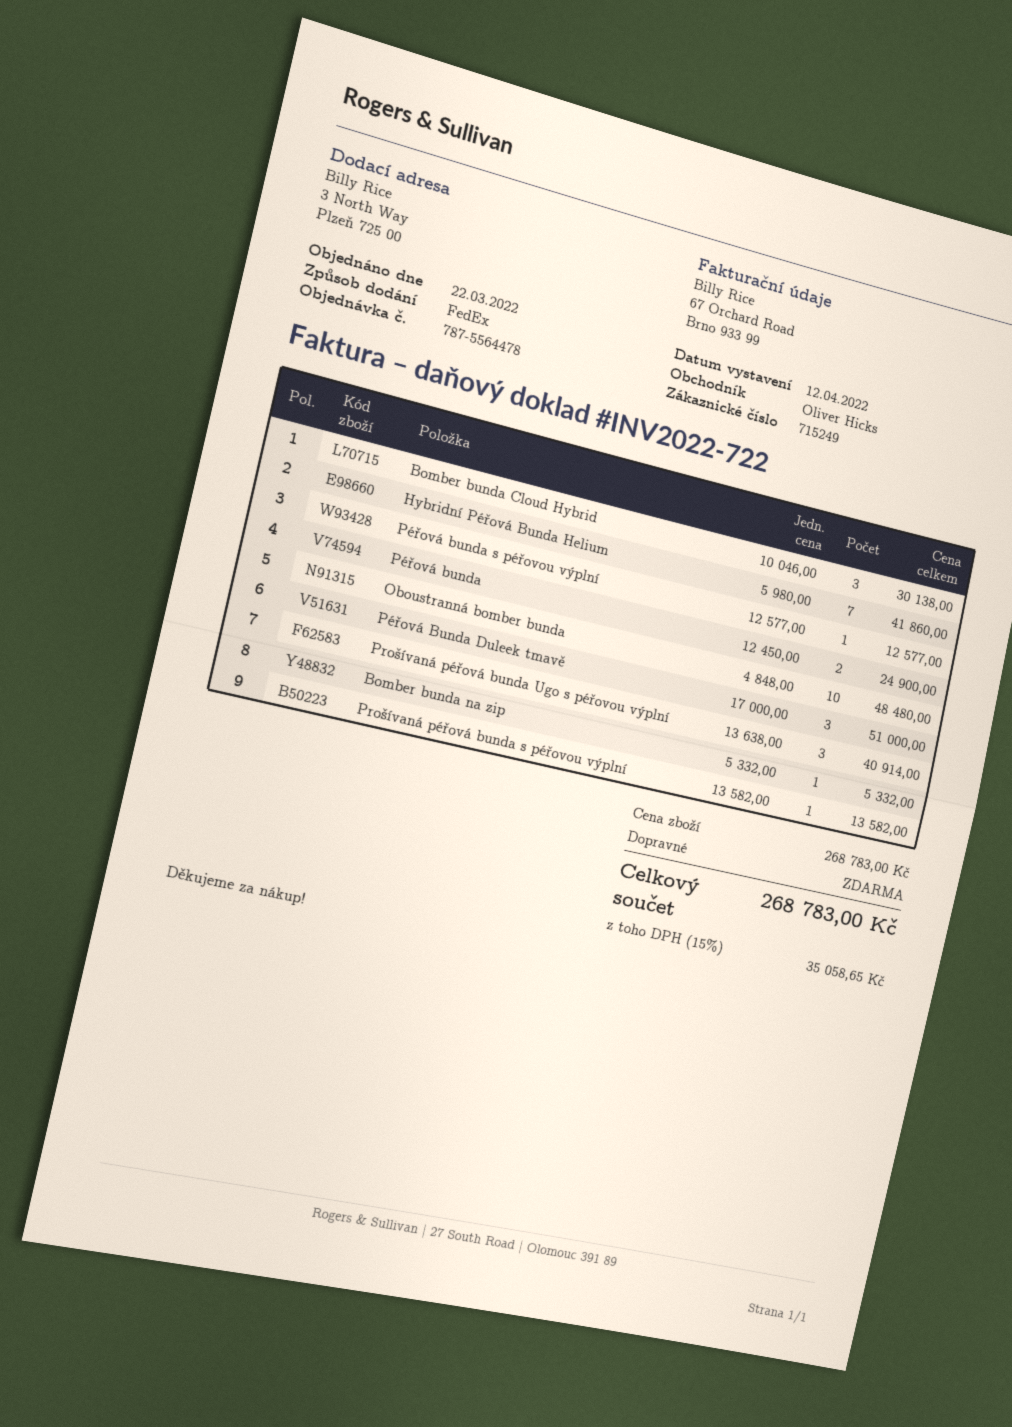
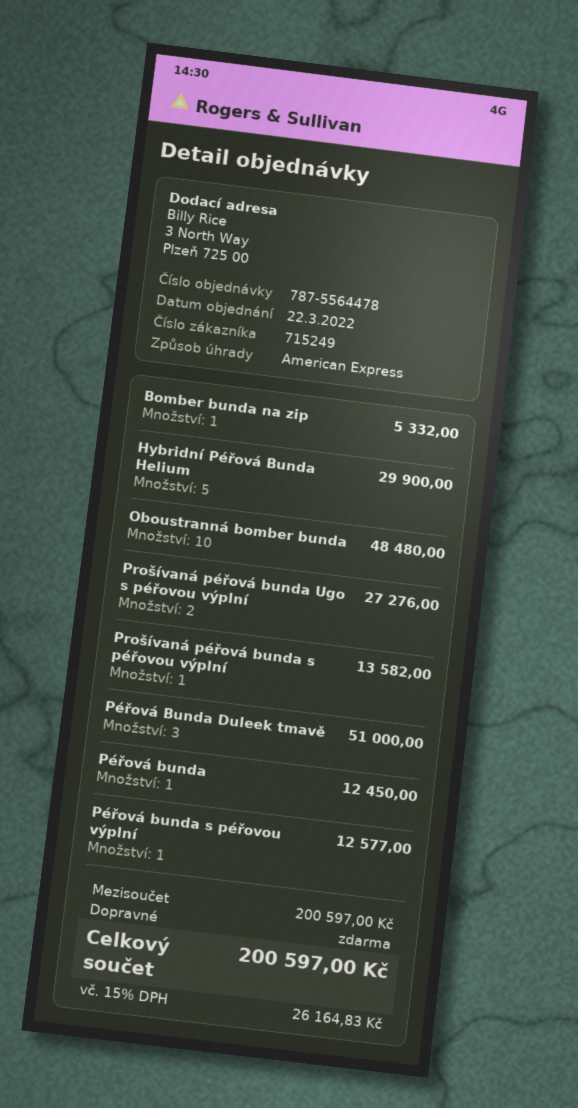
Bomber bunda Cloud Hybrid: 3 for 30138.00 -> none
Hybridní Péřová Bunda Helium: 7 for 41860.00 -> 5 for 29900.00
Péřová bunda: 2 for 24900.00 -> 1 for 12450.00
Prošívaná péřová bunda Ugo s péřovou výplní: 3 for 40914.00 -> 2 for 27276.00
subtotal: 268783.00 -> 200597.00
tax: 15% = 35058.65 -> 15% = 26164.83
total: 268783.00 -> 200597.00

